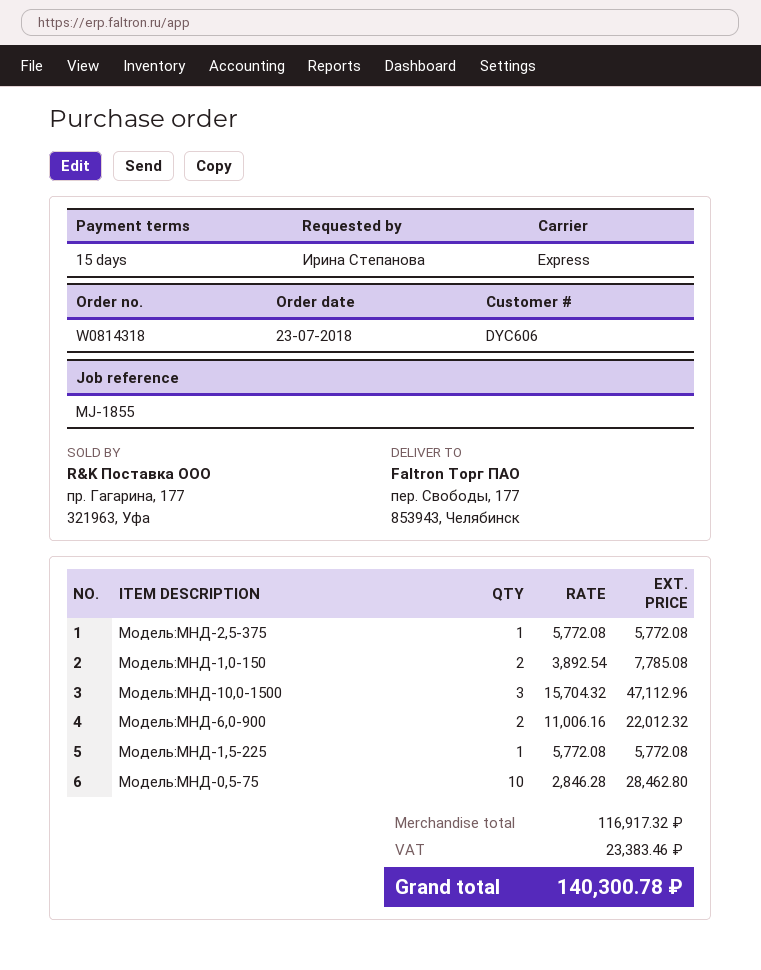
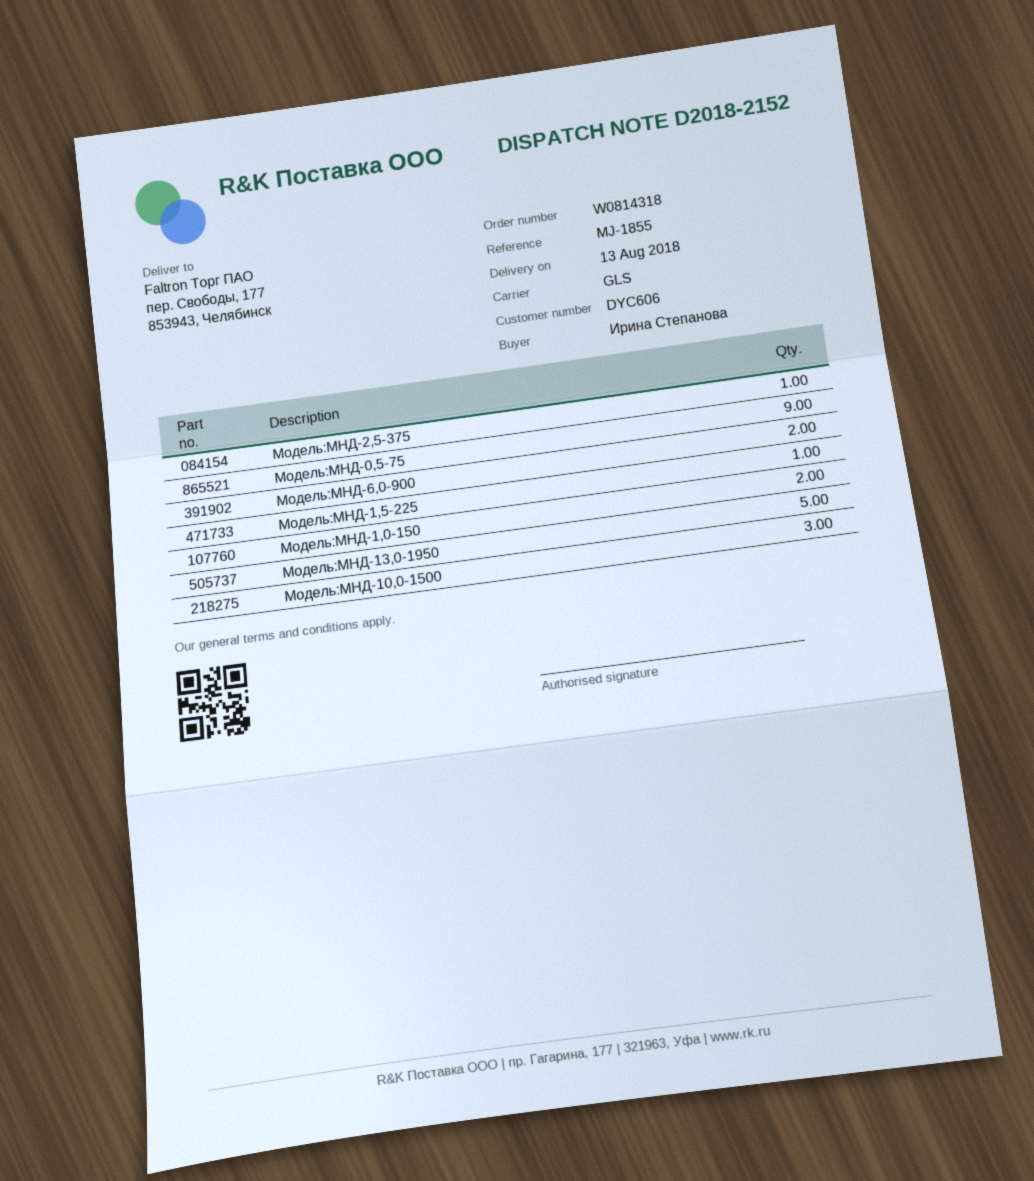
shipping method: express -> GLS
Модель:МНД-0,5-75: 10 -> 9
Модель:МНД-13,0-1950: none -> 5

